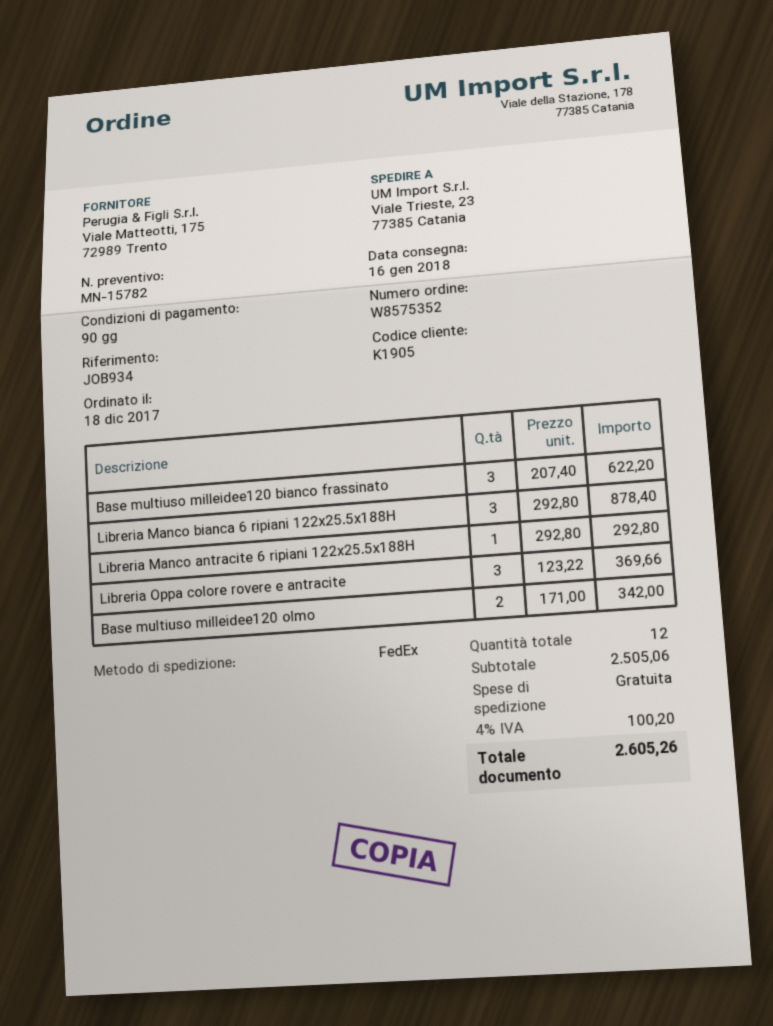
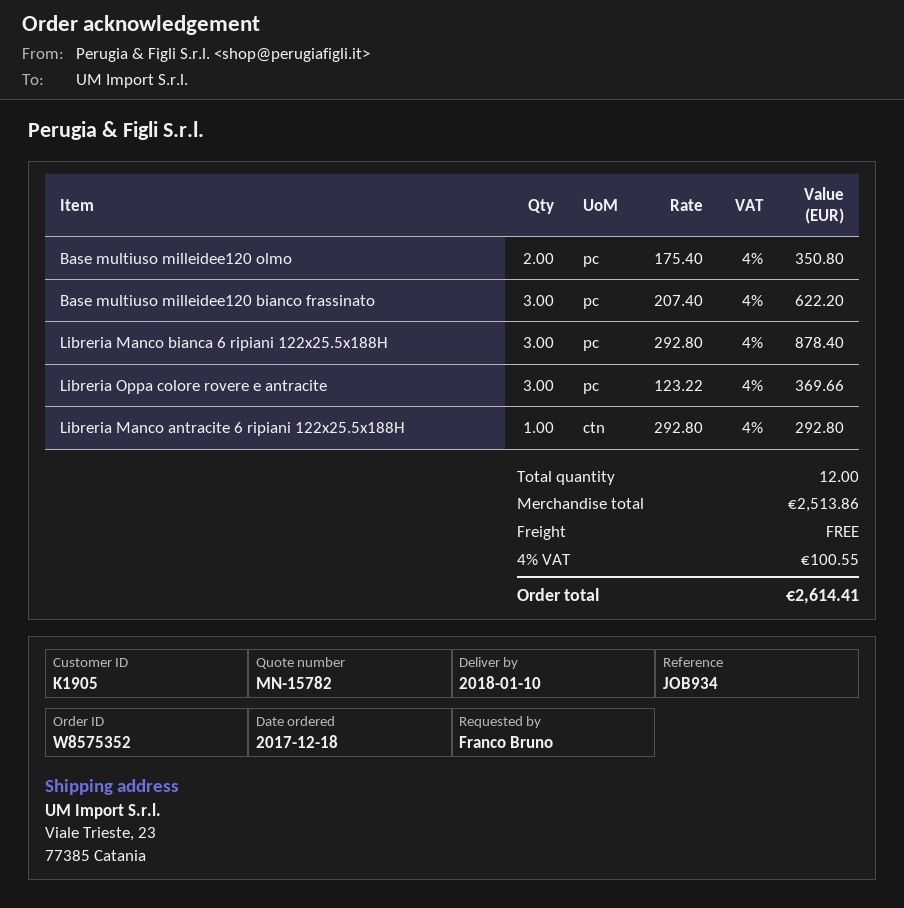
delivery date: 2018-01-16 -> 2018-01-10
Base multiuso milleidee120 olmo: 2 x 171.00 = 342.00 -> 2 x 175.40 = 350.80
subtotal: 2505.06 -> 2513.86
tax: 4% = 100.20 -> 4% = 100.55
total: 2605.26 -> 2614.41

